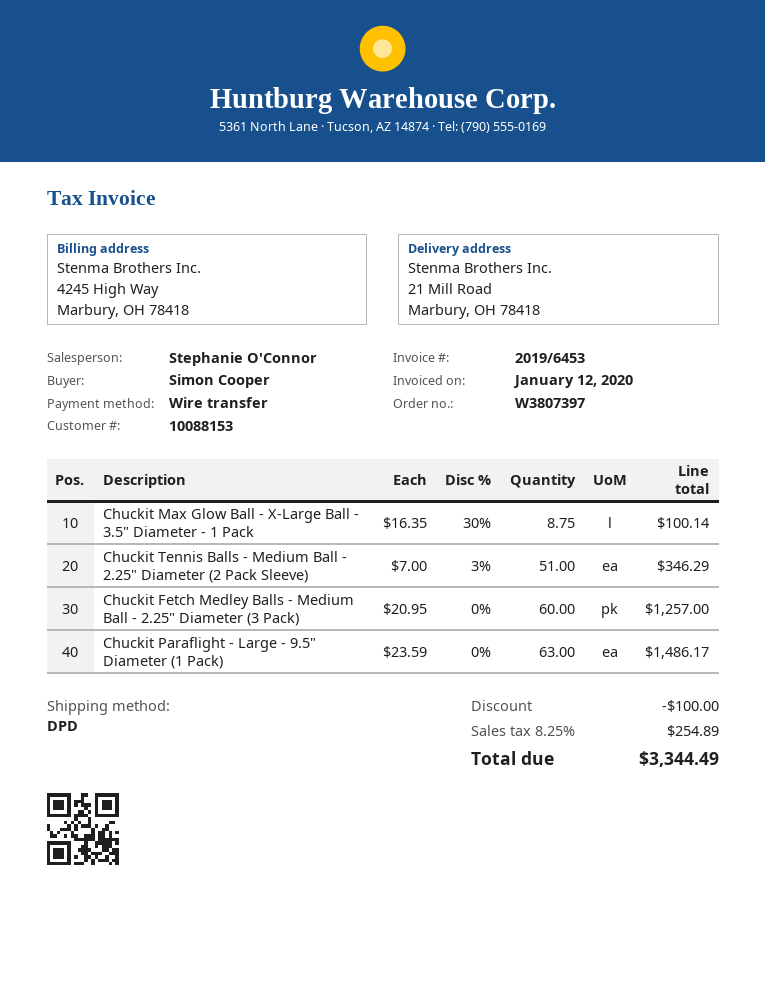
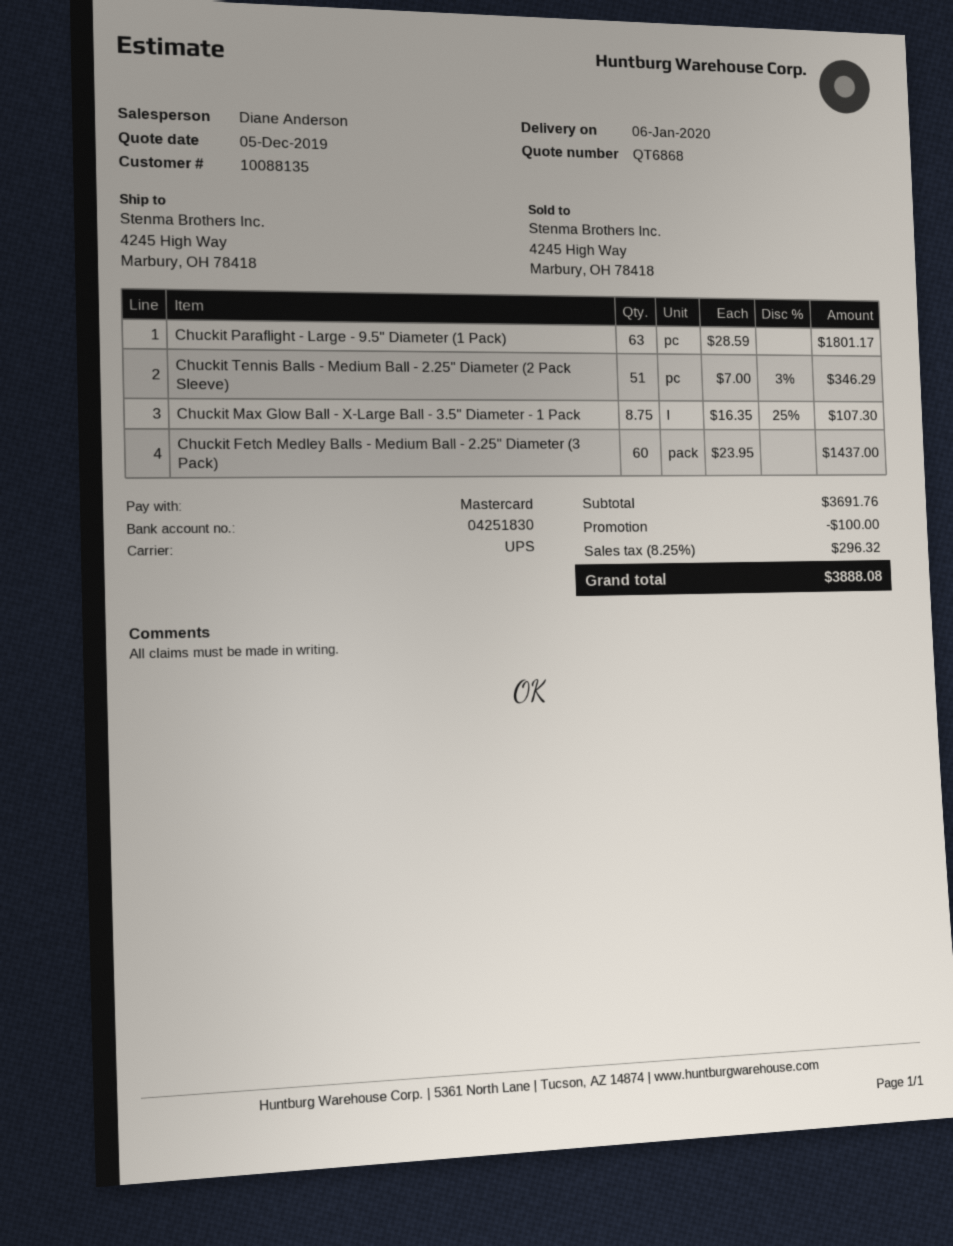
customer number: 10088153 -> 10088135
sales rep: Stephanie O'Connor -> Diane Anderson
payment method: bank transfer -> Mastercard
shipping method: DPD -> UPS
ship to: 21 Mill Road, Marbury, OH 78418 -> 4245 High Way, Marbury, OH 78418
Chuckit Max Glow Ball - X-Large Ball - 3.5" Diameter - 1 Pack: 8.75 x 16.35 - 30% = 100.14 -> 8.75 x 16.35 - 25% = 107.30
Chuckit Fetch Medley Balls - Medium Ball - 2.25" Diameter (3 Pack): 60 x 20.95 = 1257.00 -> 60 x 23.95 = 1437.00
Chuckit Paraflight - Large - 9.5" Diameter (1 Pack): 63 x 23.59 = 1486.17 -> 63 x 28.59 = 1801.17
tax: 8.25% = 254.89 -> 8.25% = 296.32
total: 3344.49 -> 3888.08

